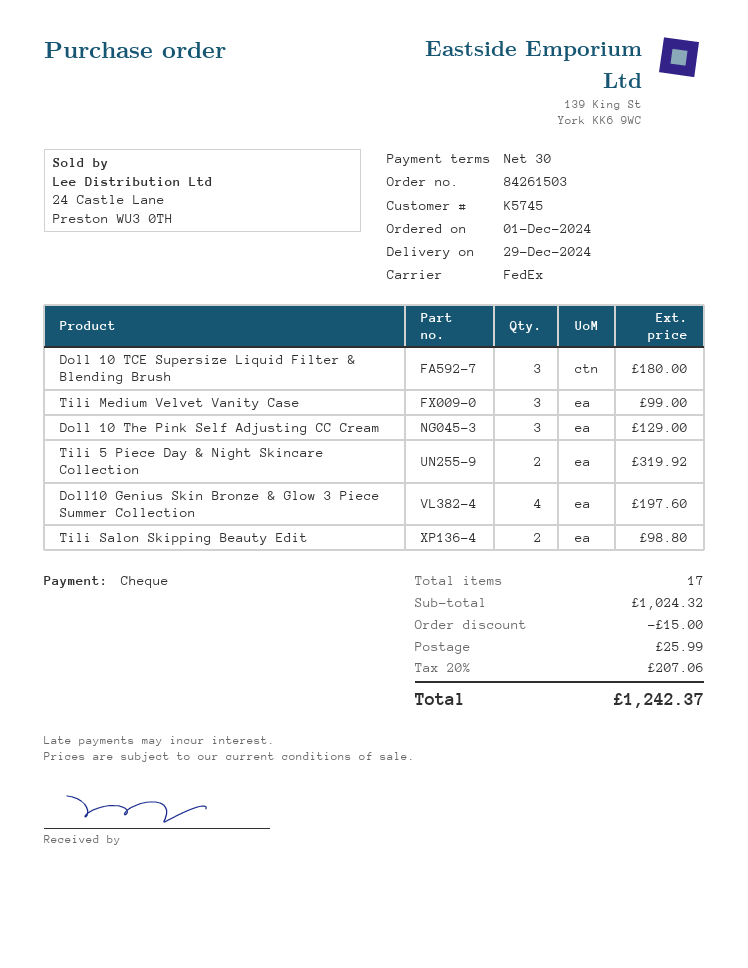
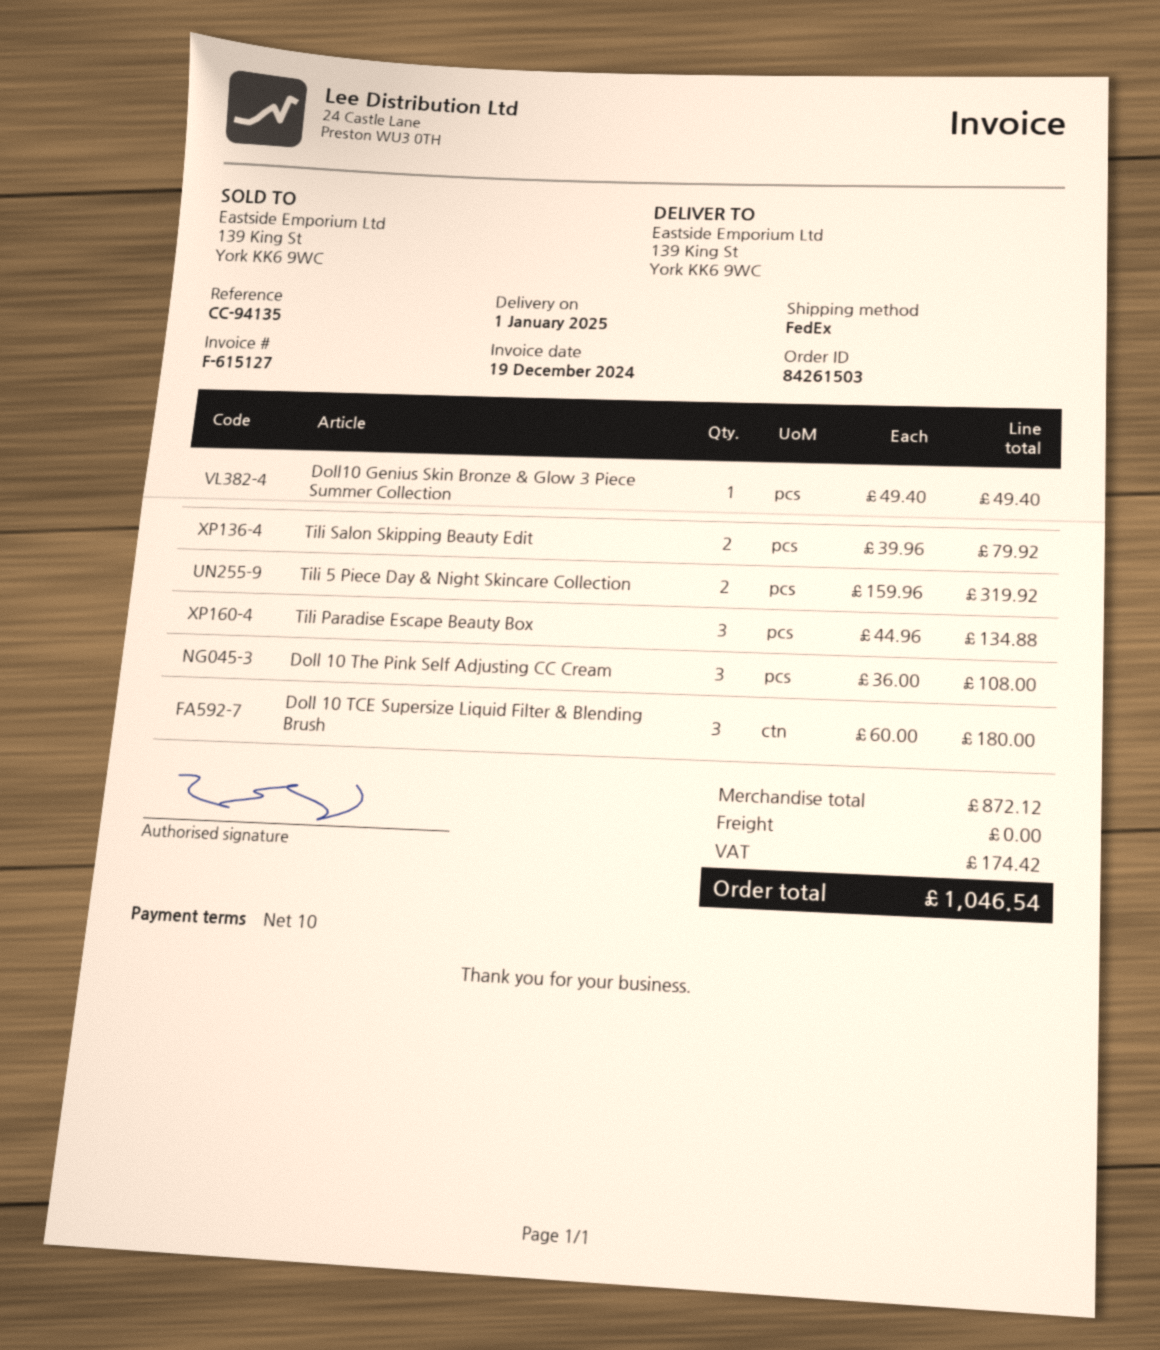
delivery date: 2024-12-29 -> 2025-01-01
payment terms: 30 days -> 10 days
Tili Medium Velvet Vanity Case: 3 for 99.00 -> none
Doll 10 The Pink Self Adjusting CC Cream: 3 for 129.00 -> 3 for 108.00
Doll10 Genius Skin Bronze & Glow 3 Piece Summer Collection: 4 for 197.60 -> 1 for 49.40
Tili Salon Skipping Beauty Edit: 2 for 98.80 -> 2 for 79.92
Tili Paradise Escape Beauty Box: none -> 3 for 134.88
subtotal: 1024.32 -> 872.12
discount: 15.00 -> none
shipping: 25.99 -> 0.00
tax: 207.06 -> 174.42
total: 1242.37 -> 1046.54

